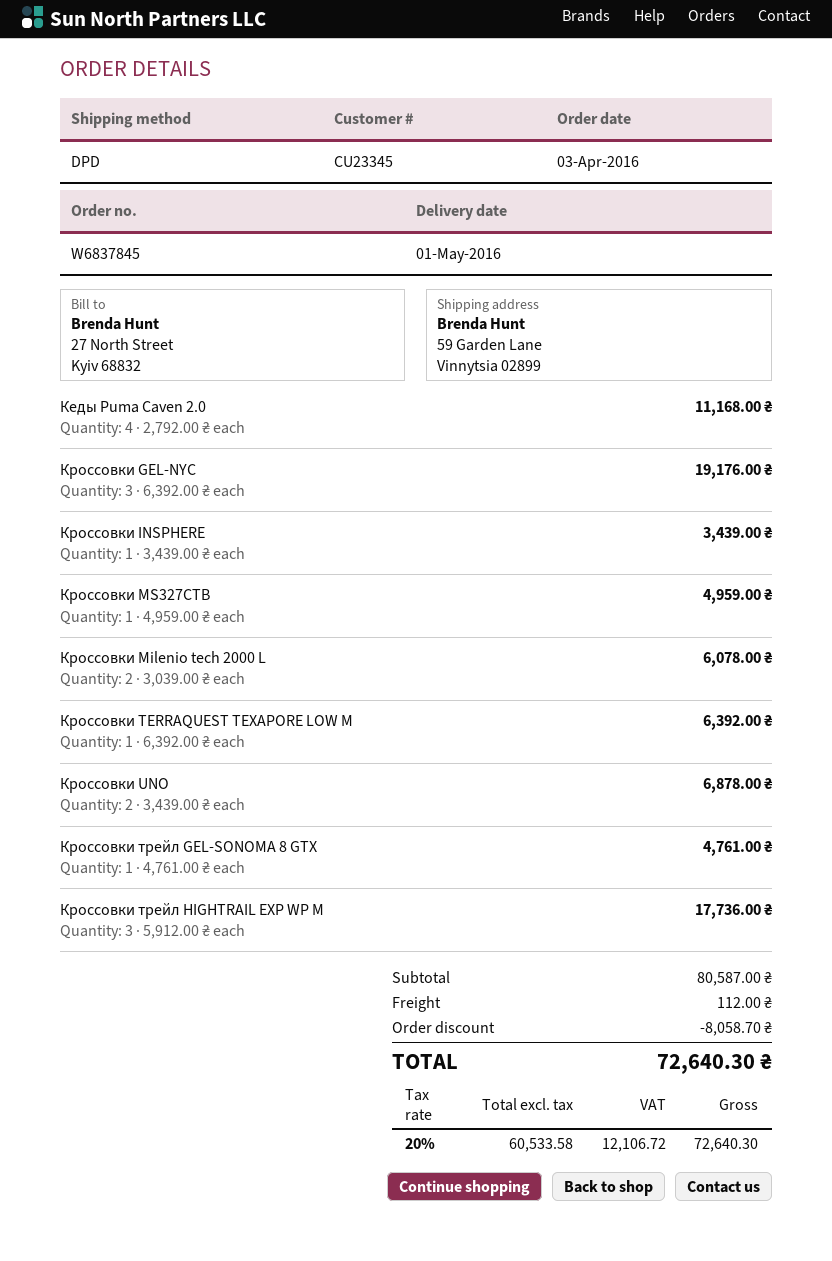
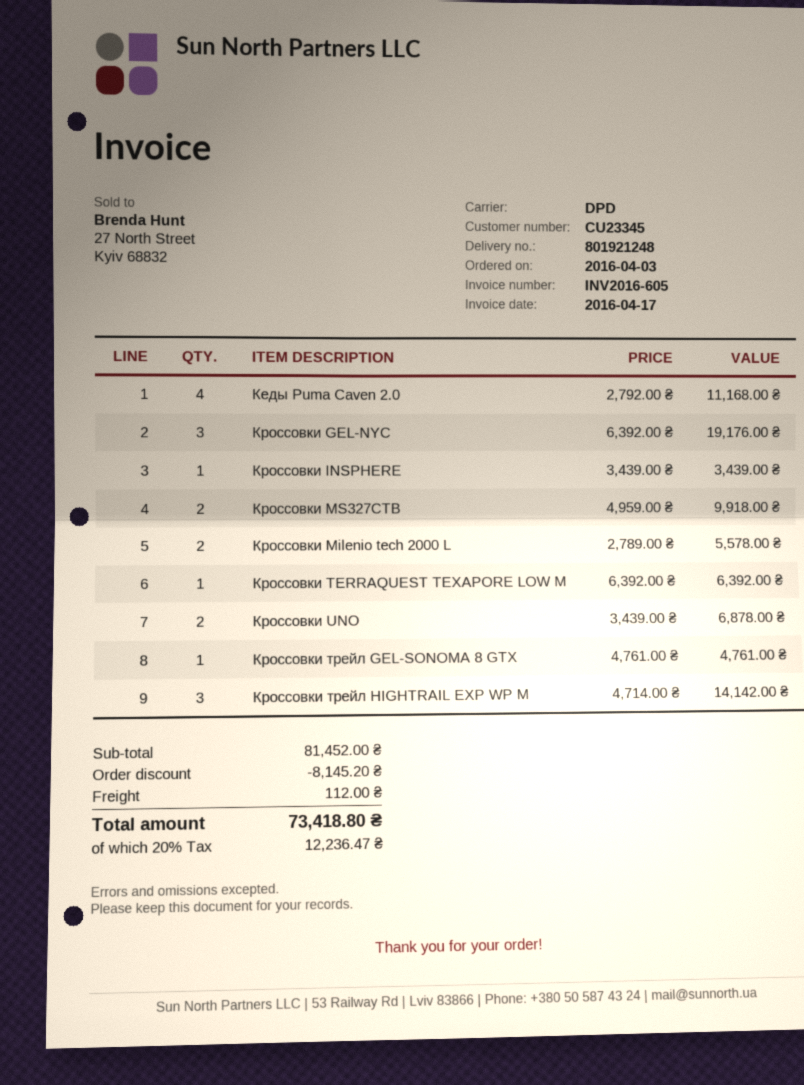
Кроссовки MS327CTB: 1 x 4959.00 = 4959.00 -> 2 x 4959.00 = 9918.00
Кроссовки Milenio tech 2000 L: 2 x 3039.00 = 6078.00 -> 2 x 2789.00 = 5578.00
Кроссовки трейл HIGHTRAIL EXP WP M: 3 x 5912.00 = 17736.00 -> 3 x 4714.00 = 14142.00
subtotal: 80587.00 -> 81452.00
discount: 8058.70 -> 8145.20
tax: 20% = 12106.72 -> 20% = 12236.47
total: 72640.30 -> 73418.80

